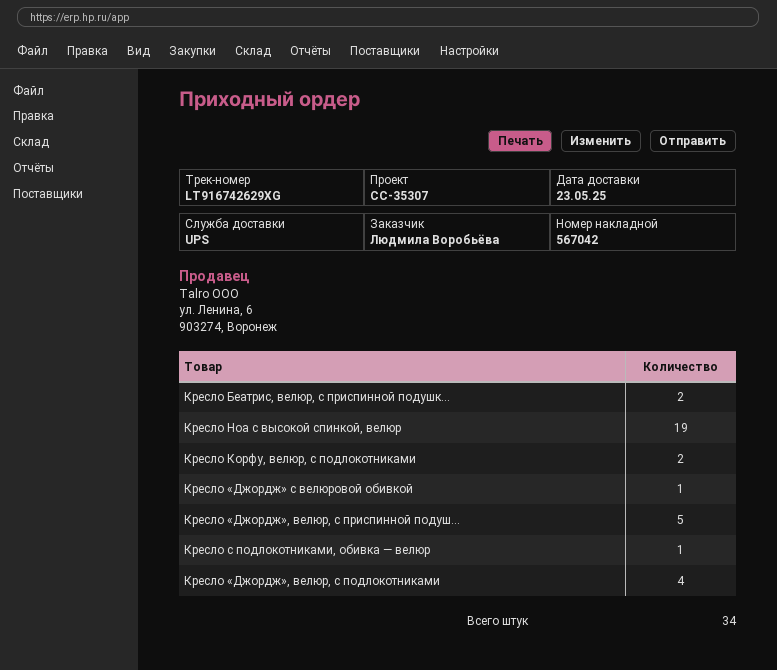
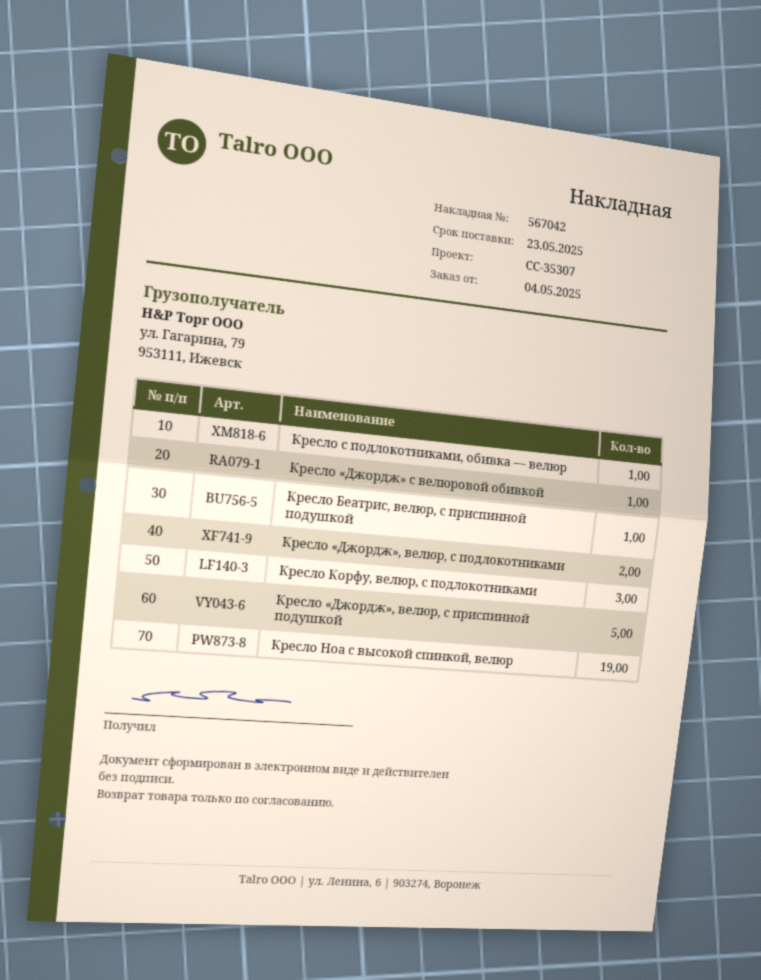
Кресло Беатрис, велюр, с приспинной подушк...: 2 -> 1
Кресло Корфу, велюр, с подлокотниками: 2 -> 3
Кресло «Джордж», велюр, с подлокотниками: 4 -> 2

